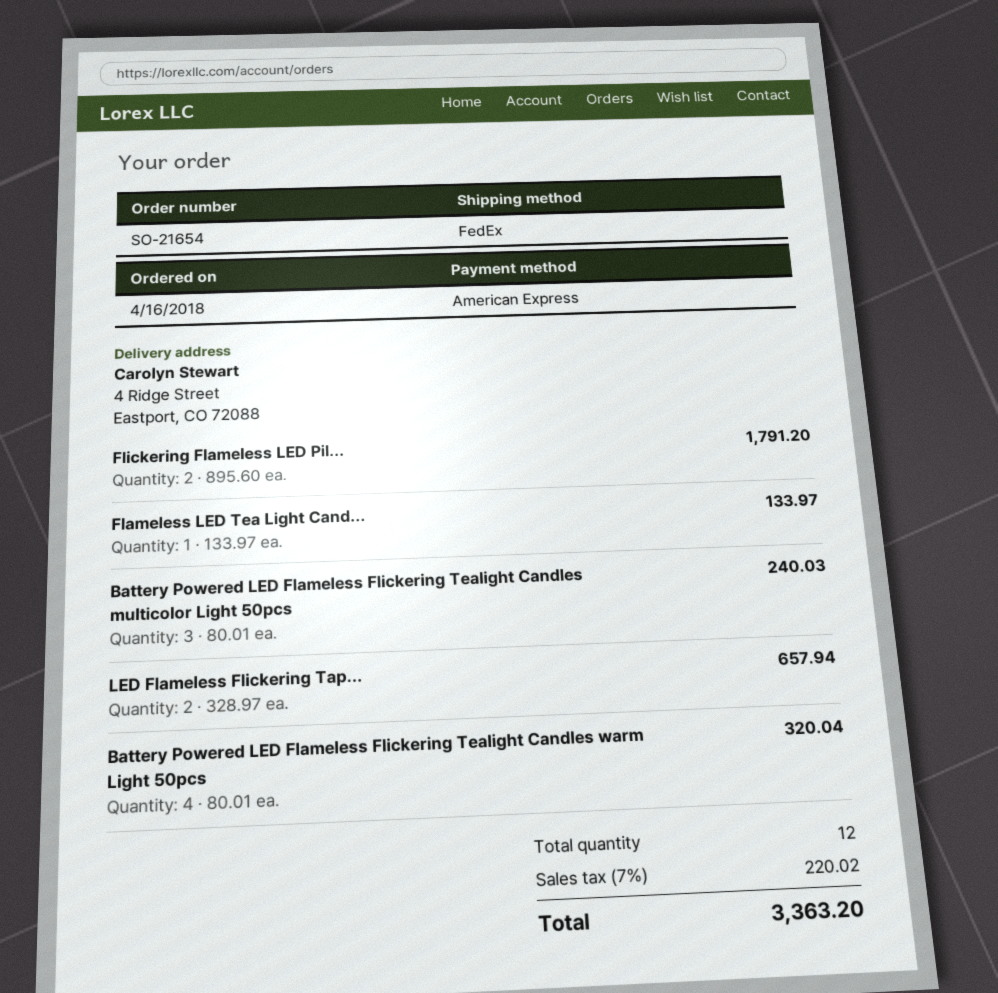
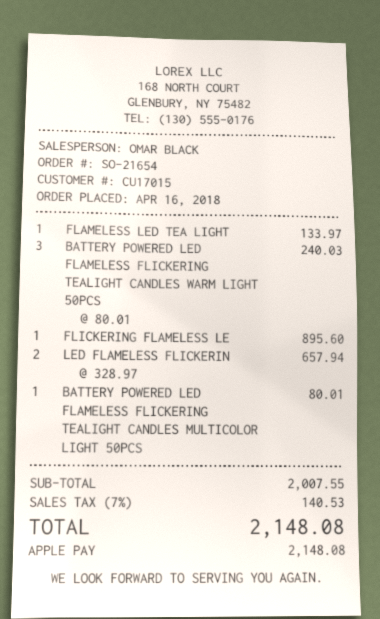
payment method: American Express -> Apple Pay
Flickering Flameless LED Pil...: 2 x 895.60 = 1791.20 -> 1 x 895.60 = 895.60
Battery Powered LED Flameless Flickering Tealight Candles multicolor Light 50pcs: 3 x 80.01 = 240.03 -> 1 x 80.01 = 80.01
Battery Powered LED Flameless Flickering Tealight Candles warm Light 50pcs: 4 x 80.01 = 320.04 -> 3 x 80.01 = 240.03
tax: 7% = 220.02 -> 7% = 140.53
total: 3363.20 -> 2148.08

